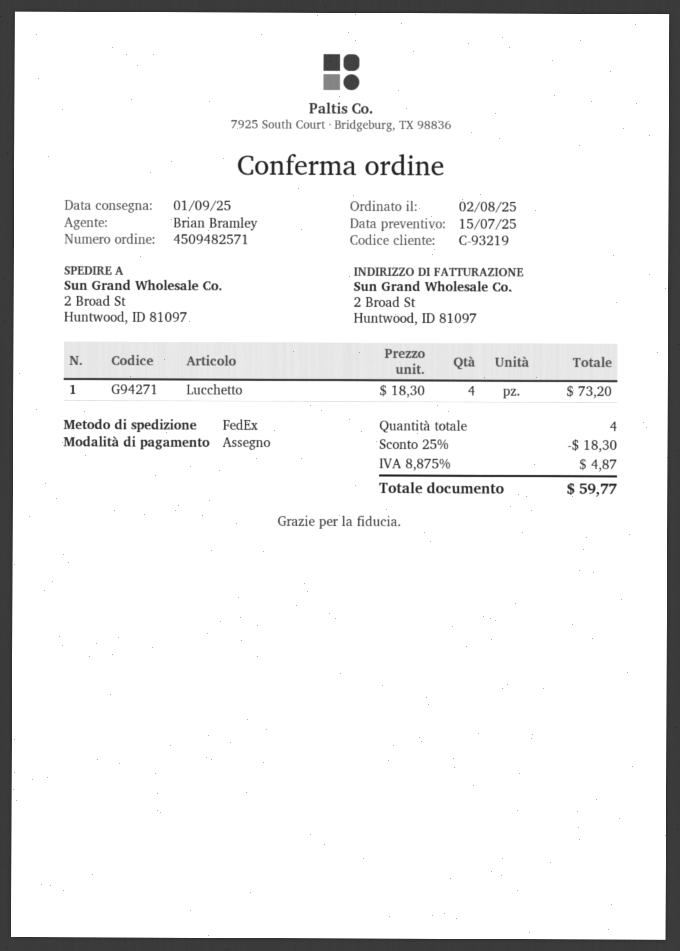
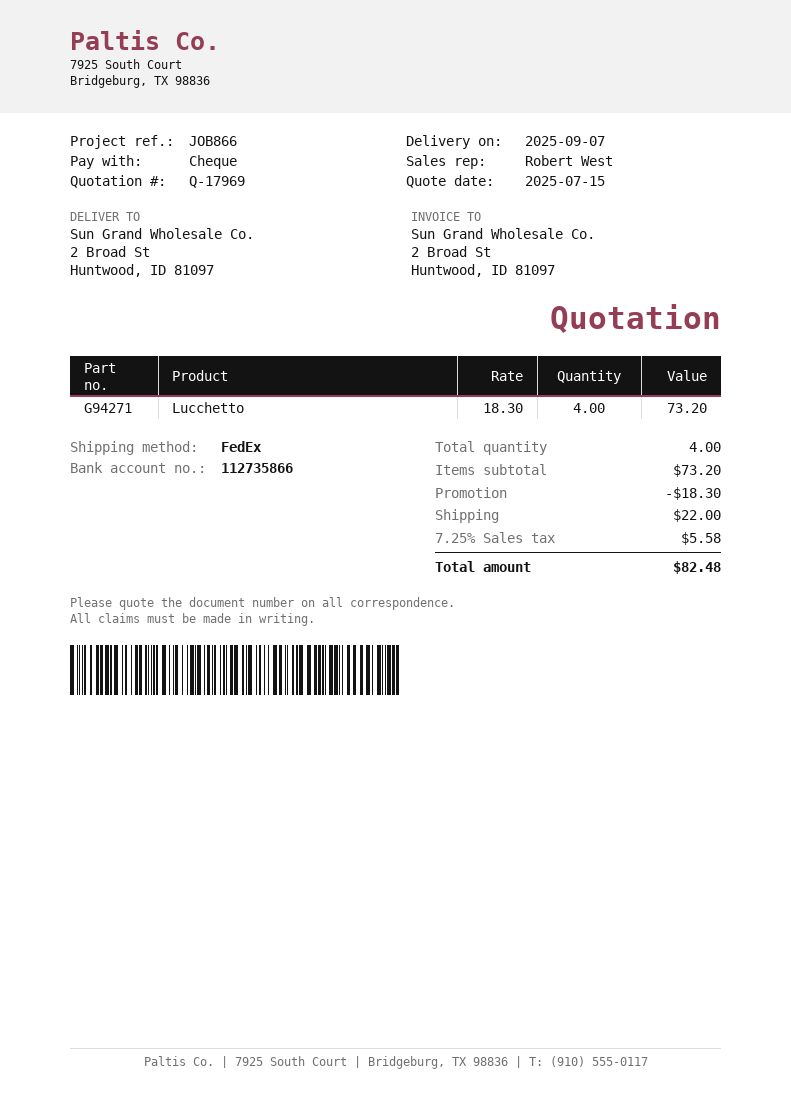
delivery date: 2025-09-01 -> 2025-09-07
sales rep: Brian Bramley -> Robert West
shipping: none -> 22.00
tax: 8.875% = 4.87 -> 7.25% = 5.58
total: 59.77 -> 82.48

